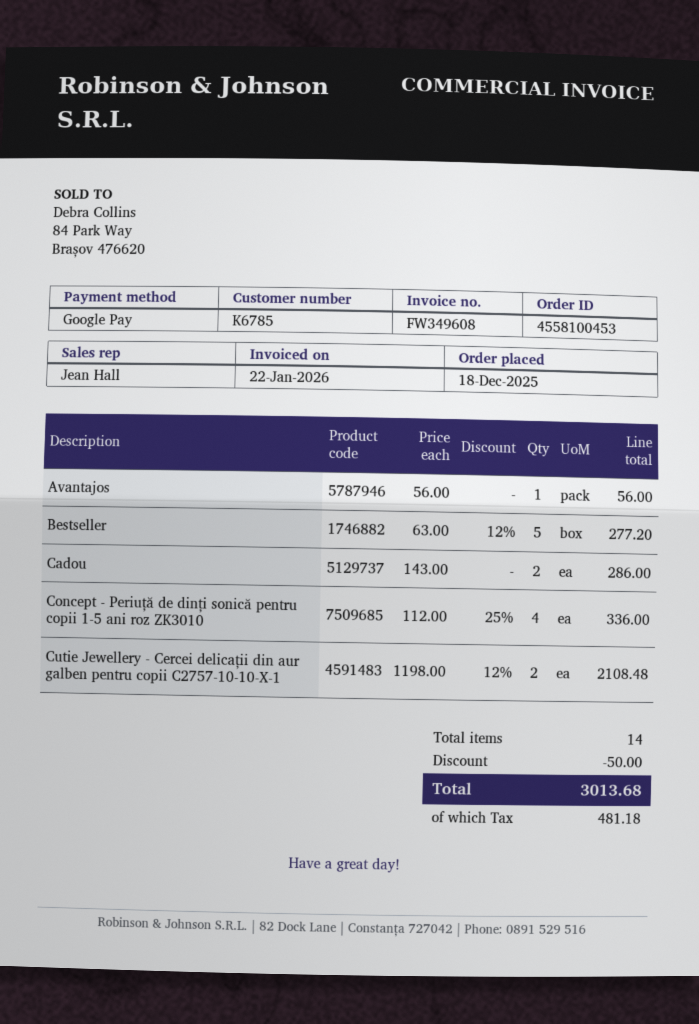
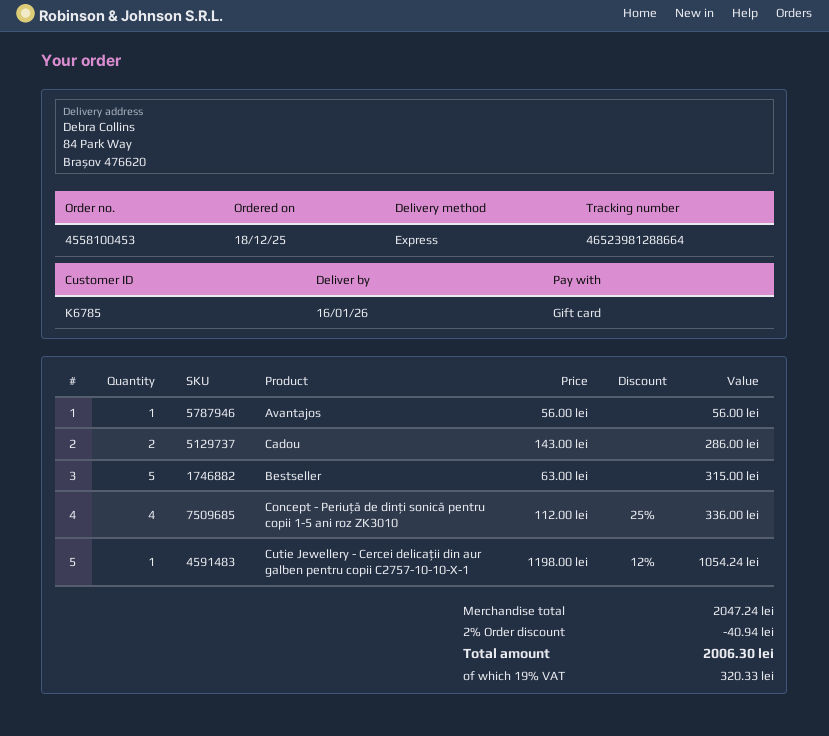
payment method: Google Pay -> gift card
Bestseller: 5 x 63.00 - 12% = 277.20 -> 5 x 63.00 = 315.00
Cutie Jewellery - Cercei delicații din aur galben pentru copii C2757-10-10-X-1: 2 x 1198.00 - 12% = 2108.48 -> 1 x 1198.00 - 12% = 1054.24
discount: 50.00 -> 40.94
tax: 481.18 -> 320.33
total: 3013.68 -> 2006.30

